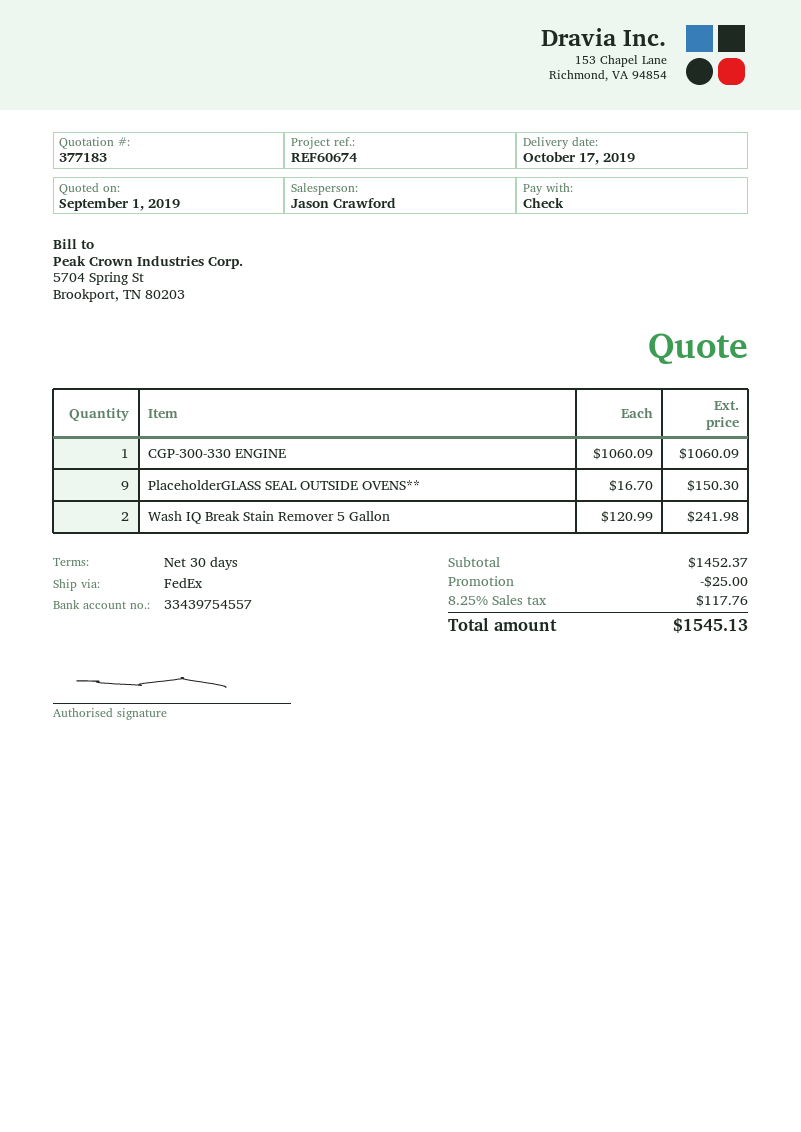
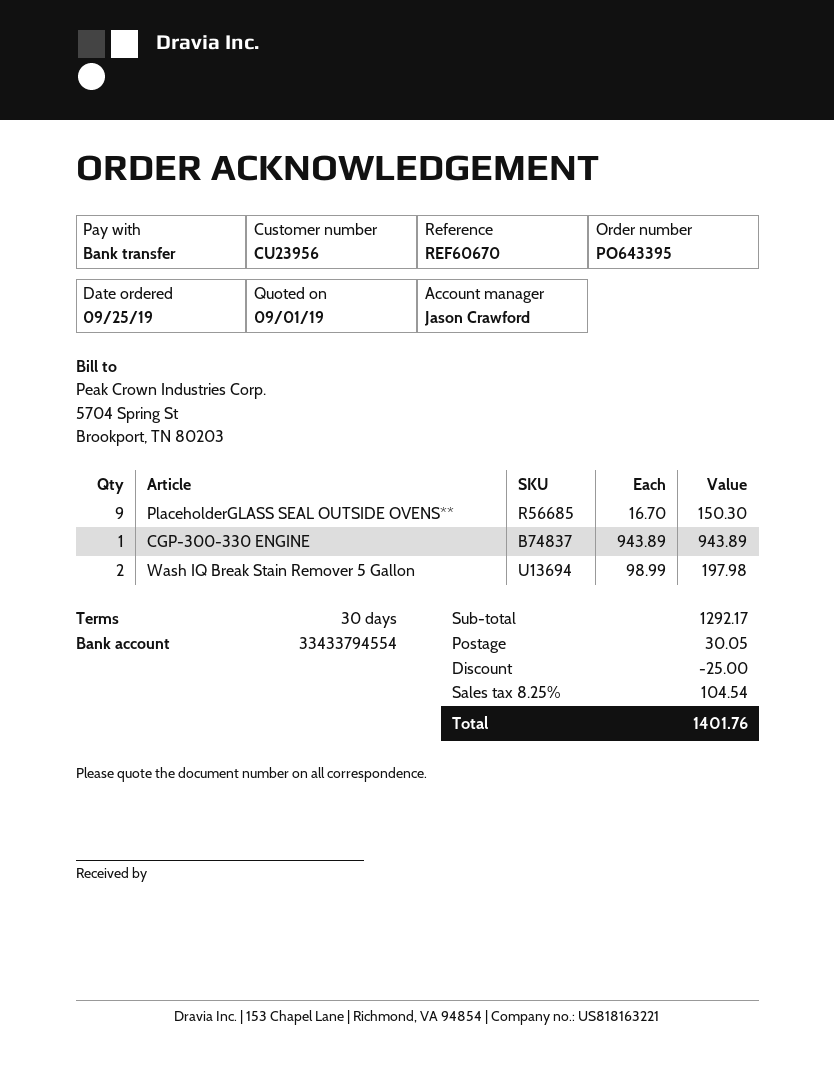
reference: REF60674 -> REF60670
payment method: cheque -> bank transfer
bank account: 33439754557 -> 33433794554
CGP-300-330 ENGINE: 1 x 1060.09 = 1060.09 -> 1 x 943.89 = 943.89
Wash IQ Break Stain Remover 5 Gallon: 2 x 120.99 = 241.98 -> 2 x 98.99 = 197.98
subtotal: 1452.37 -> 1292.17
shipping: none -> 30.05
tax: 8.25% = 117.76 -> 8.25% = 104.54
total: 1545.13 -> 1401.76

